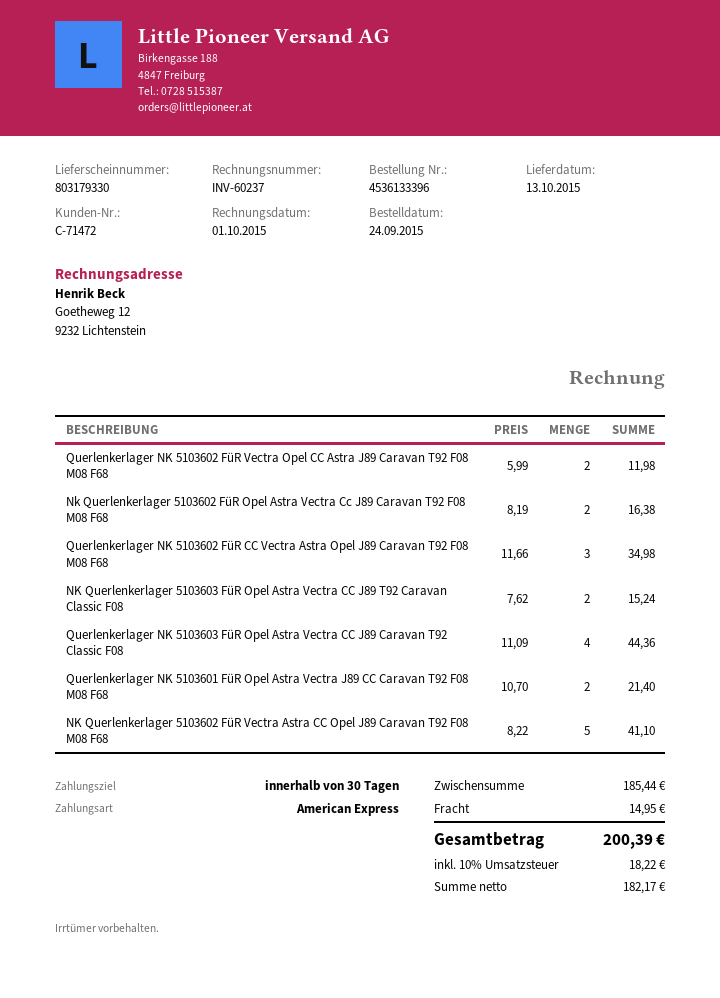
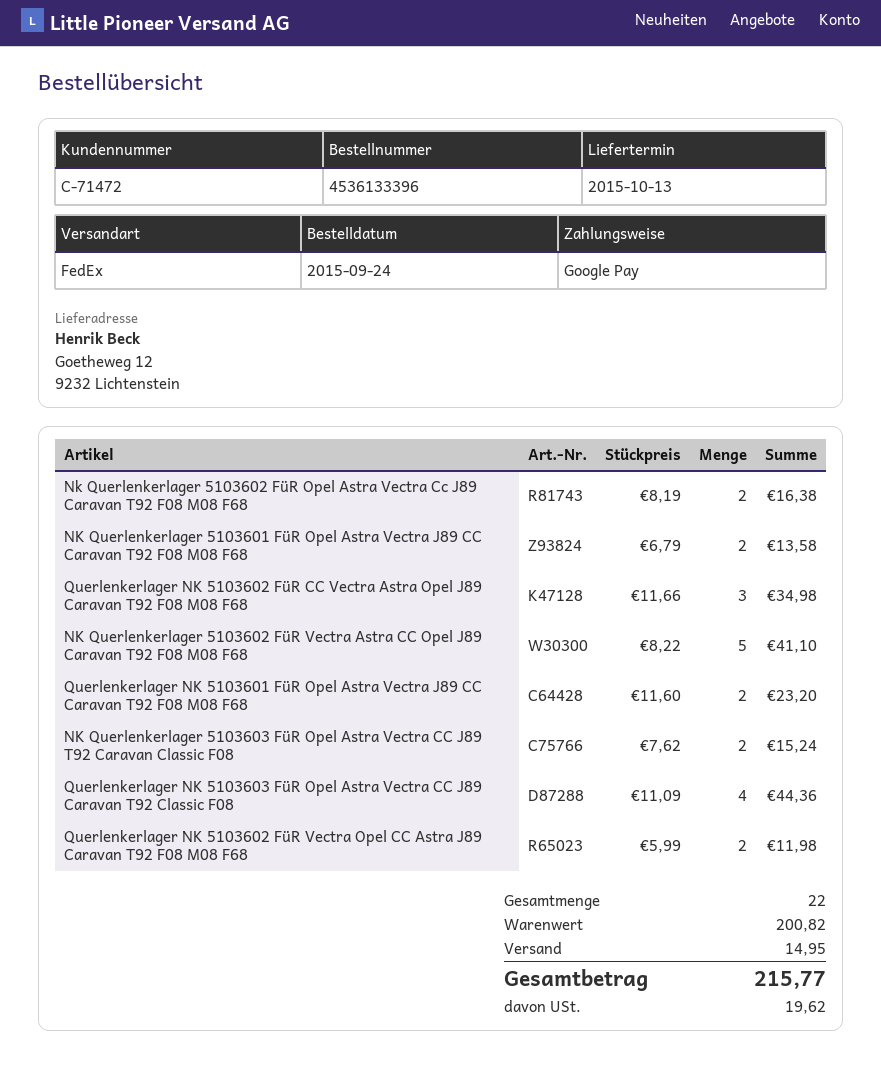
payment method: American Express -> Google Pay
Querlenkerlager NK 5103601 FüR Opel Astra Vectra J89 CC Caravan T92 F08 M08 F68: 2 x 10.70 = 21.40 -> 2 x 11.60 = 23.20
NK Querlenkerlager 5103601 FüR Opel Astra Vectra J89 CC Caravan T92 F08 M08 F68: none -> 2 x 6.79 = 13.58
subtotal: 185.44 -> 200.82
tax: 18.22 -> 19.62
total: 200.39 -> 215.77

